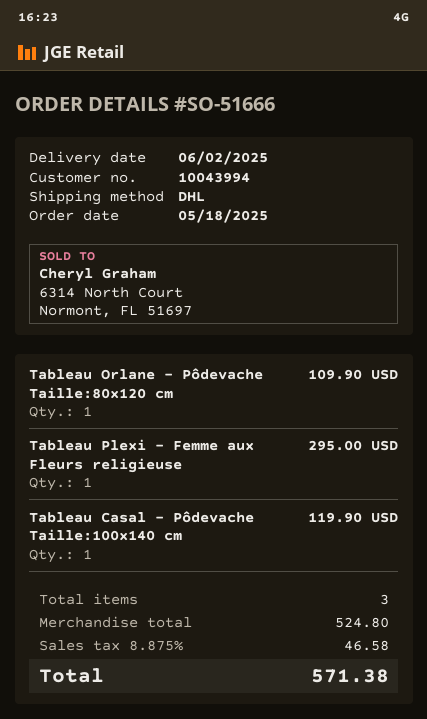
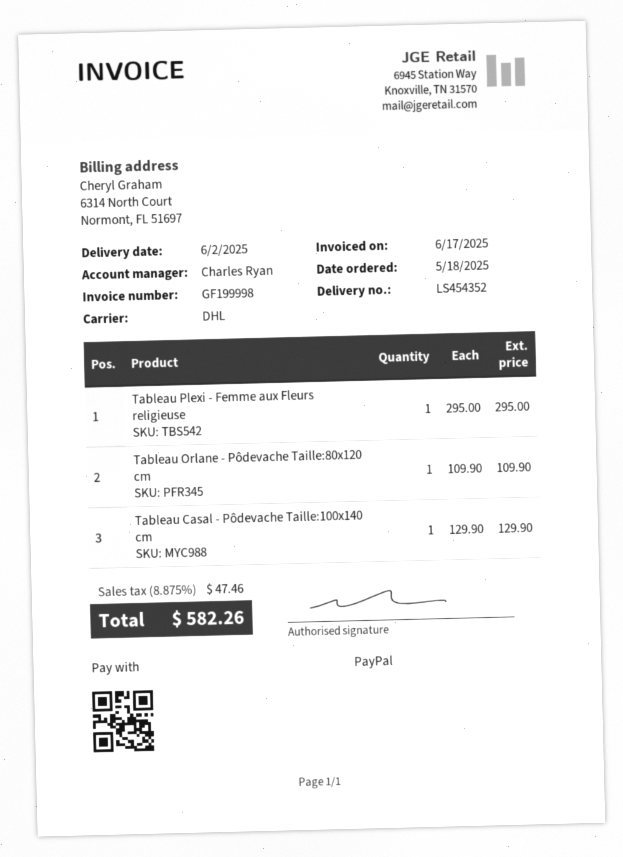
Tableau Casal - Pôdevache Taille:100x140 cm: 1 for 119.90 -> 1 for 129.90
tax: 8.875% = 46.58 -> 8.875% = 47.46
total: 571.38 -> 582.26

